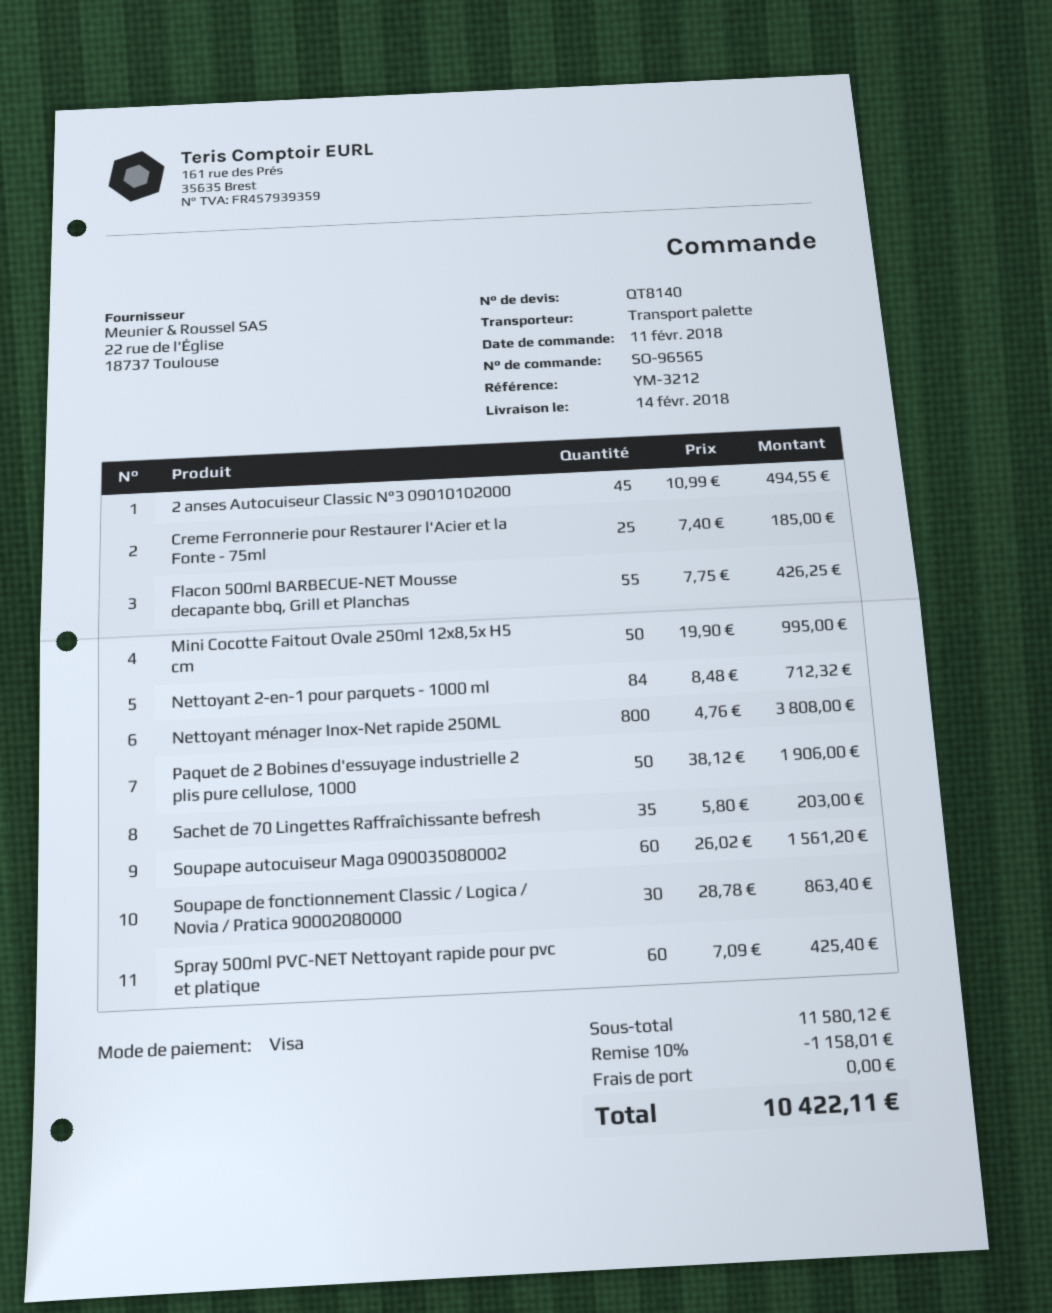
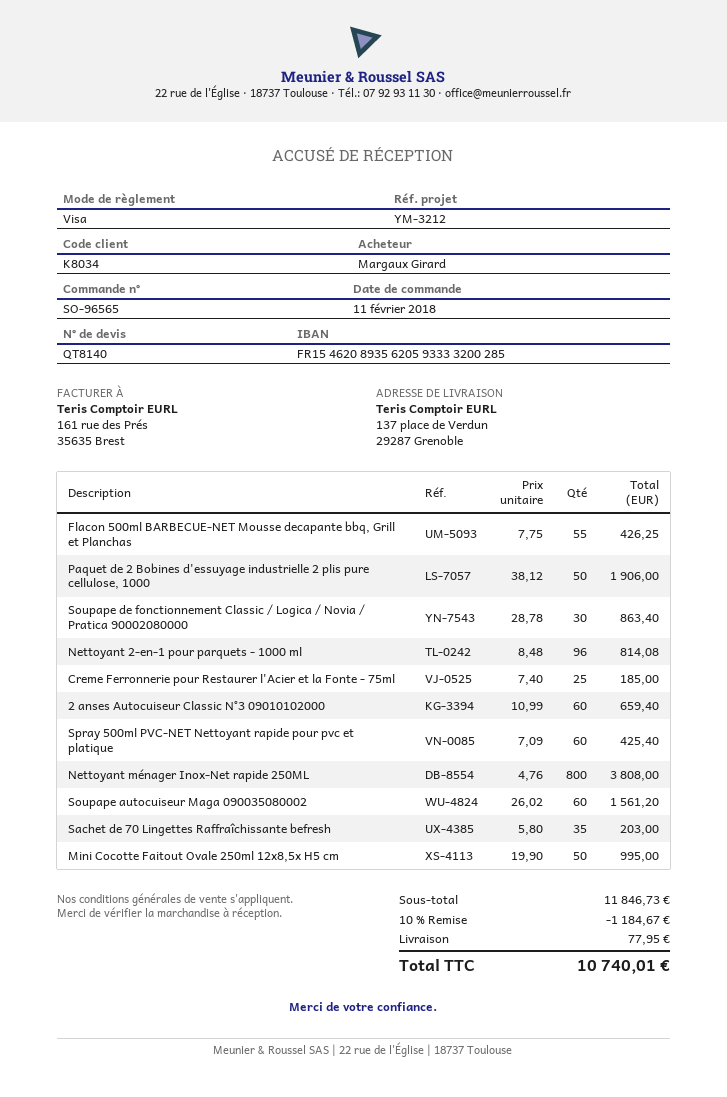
2 anses Autocuiseur Classic N°3 09010102000: 45 x 10.99 = 494.55 -> 60 x 10.99 = 659.40
Nettoyant 2-en-1 pour parquets - 1000 ml: 84 x 8.48 = 712.32 -> 96 x 8.48 = 814.08
subtotal: 11580.12 -> 11846.73
discount: 10% = 1158.01 -> 10% = 1184.67
shipping: 0.00 -> 77.95
total: 10422.11 -> 10740.01

